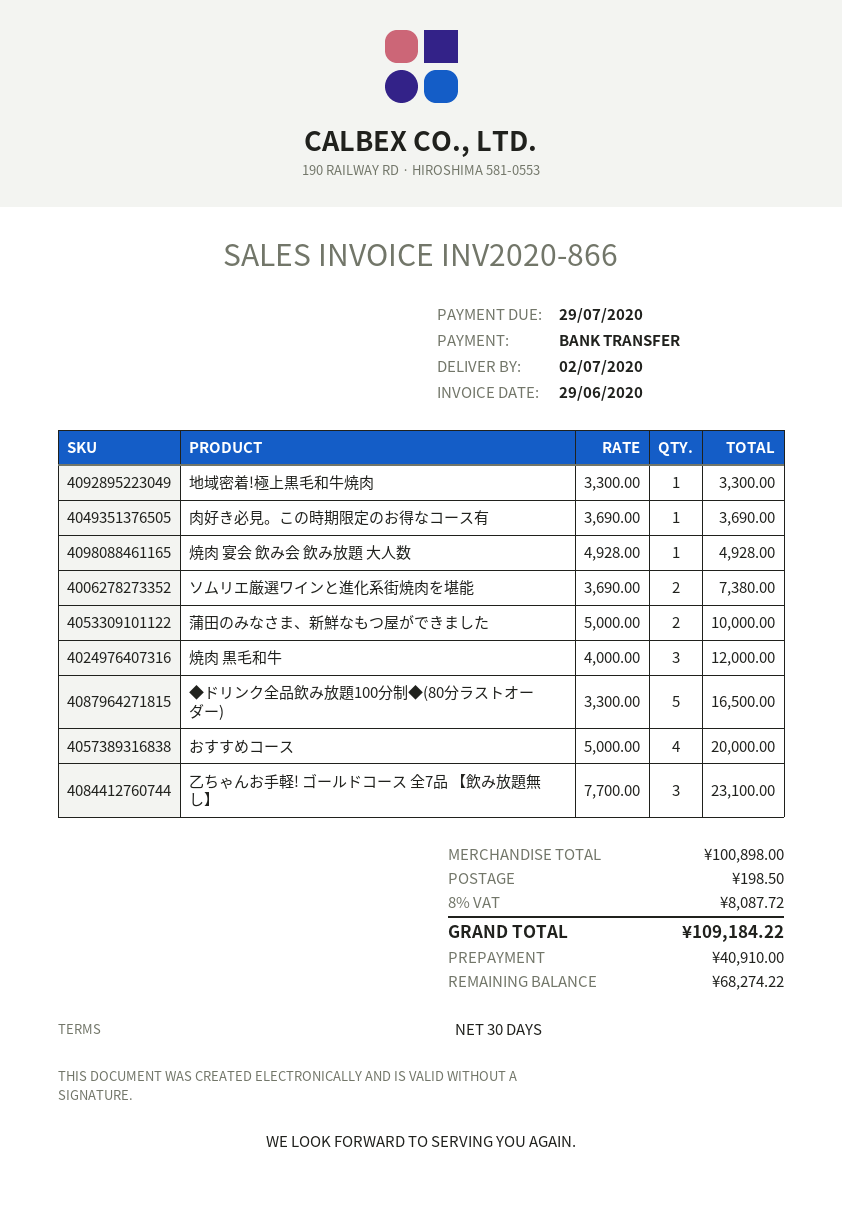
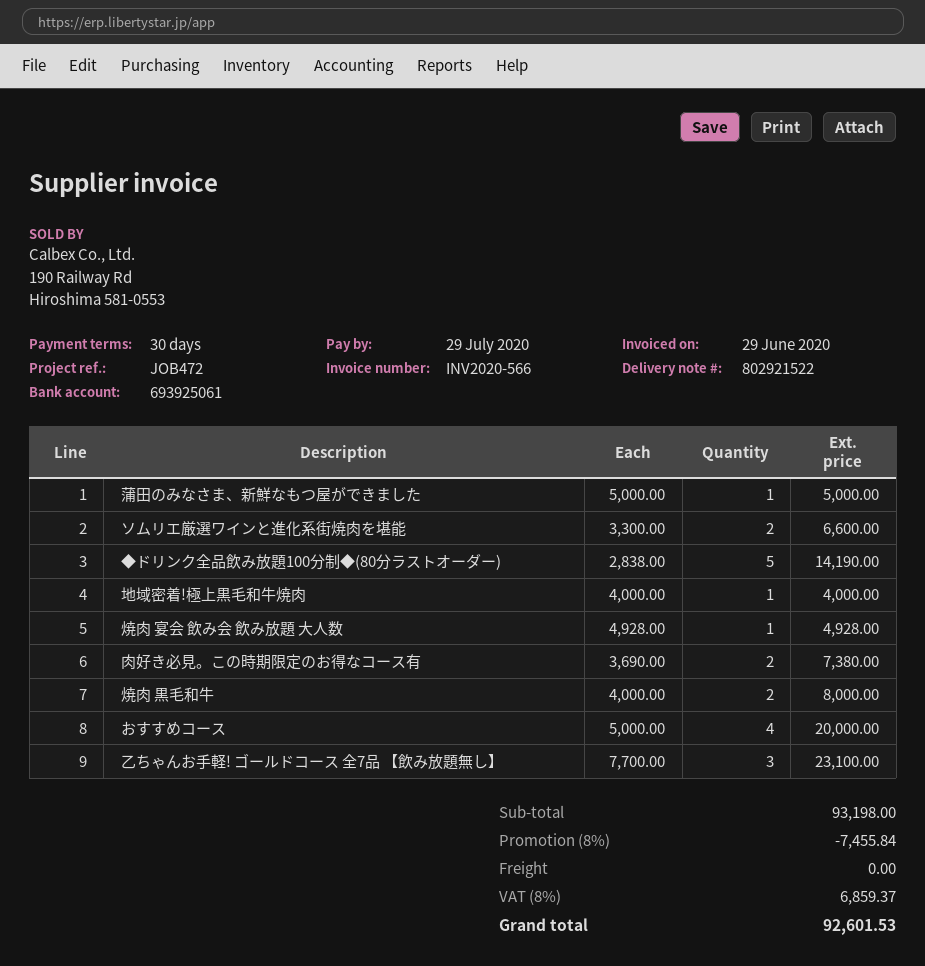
invoice number: INV2020-866 -> INV2020-566
地域密着!極上黒毛和牛焼肉: 1 x 3300.00 = 3300.00 -> 1 x 4000.00 = 4000.00
肉好き必見。この時期限定のお得なコース有: 1 x 3690.00 = 3690.00 -> 2 x 3690.00 = 7380.00
ソムリエ厳選ワインと進化系街焼肉を堪能: 2 x 3690.00 = 7380.00 -> 2 x 3300.00 = 6600.00
蒲田のみなさま、新鮮なもつ屋ができました: 2 x 5000.00 = 10000.00 -> 1 x 5000.00 = 5000.00
焼肉 黒毛和牛: 3 x 4000.00 = 12000.00 -> 2 x 4000.00 = 8000.00
◆ドリンク全品飲み放題100分制◆(80分ラストオーダー): 5 x 3300.00 = 16500.00 -> 5 x 2838.00 = 14190.00
subtotal: 100898.00 -> 93198.00
discount: none -> 8% = 7455.84
shipping: 198.50 -> 0.00
tax: 8% = 8087.72 -> 8% = 6859.37
total: 109184.22 -> 92601.53

